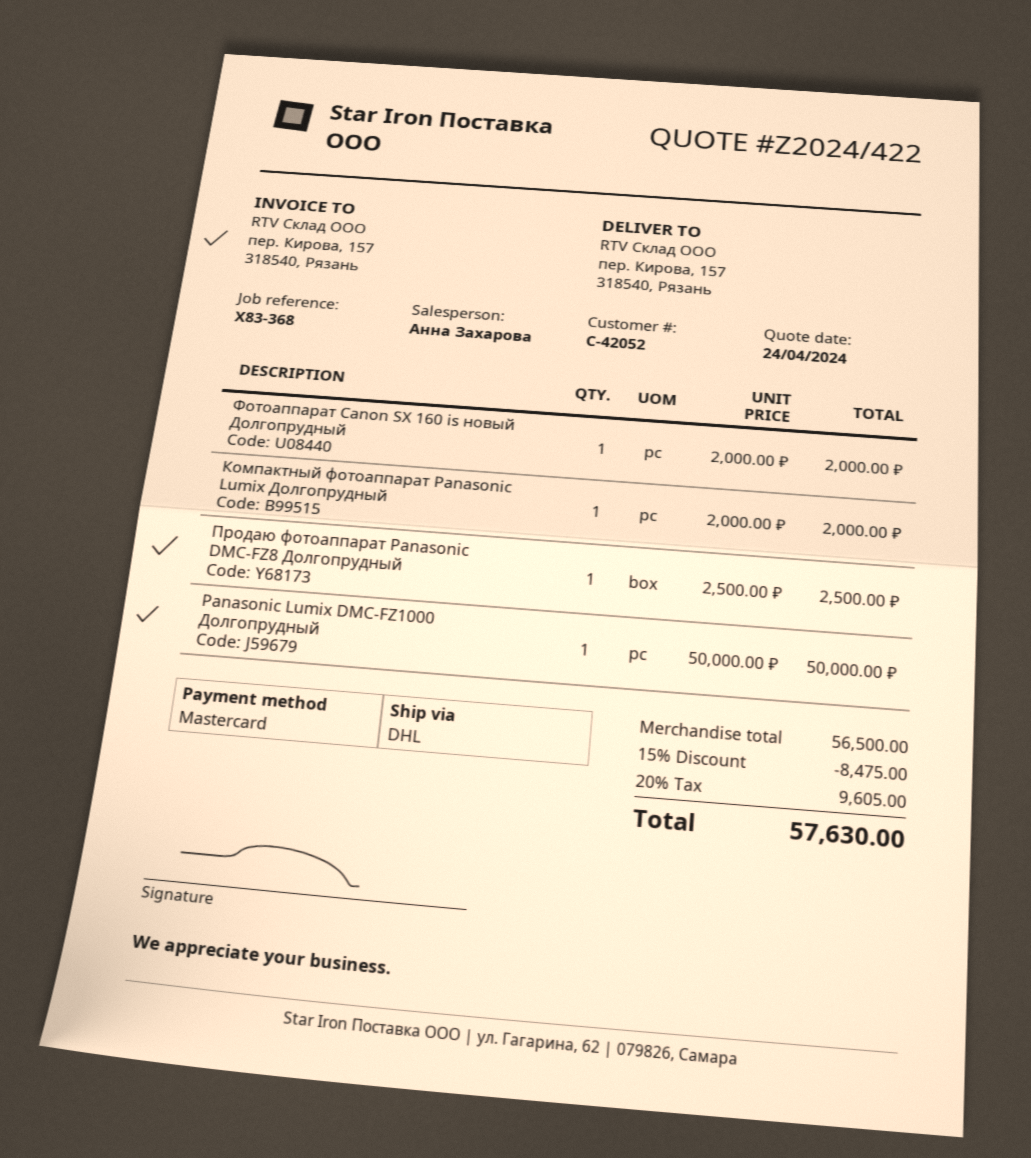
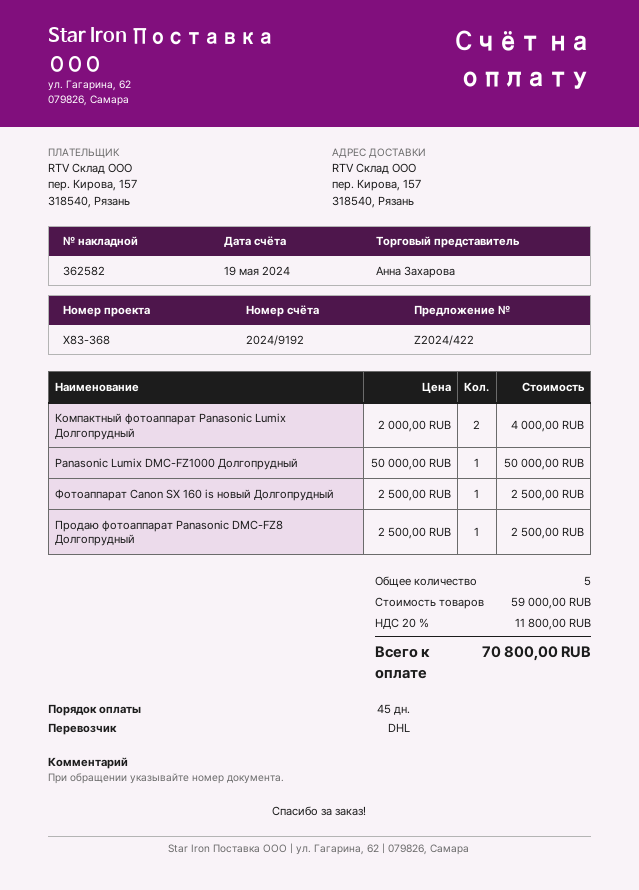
Фотоаппарат Сanon SX 160 is новый Долгопрудный: 1 x 2000.00 = 2000.00 -> 1 x 2500.00 = 2500.00
Компактный фотоаппарат Panasonic Lumix Долгопрудный: 1 x 2000.00 = 2000.00 -> 2 x 2000.00 = 4000.00
subtotal: 56500.00 -> 59000.00
discount: 15% = 8475.00 -> none
tax: 20% = 9605.00 -> 20% = 11800.00
total: 57630.00 -> 70800.00

